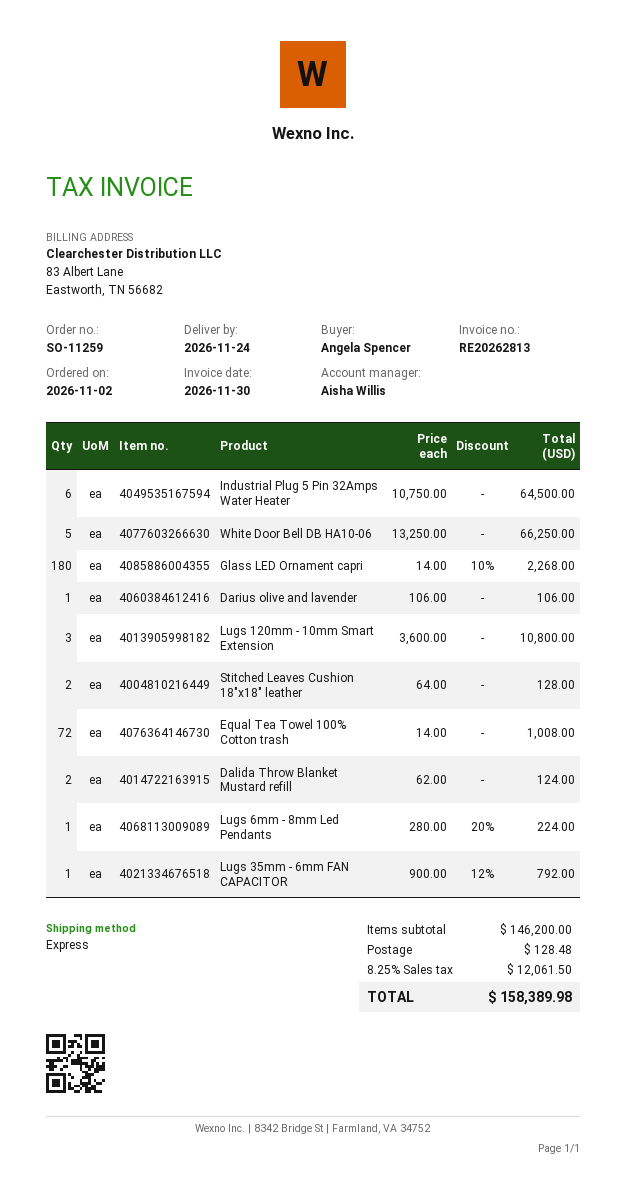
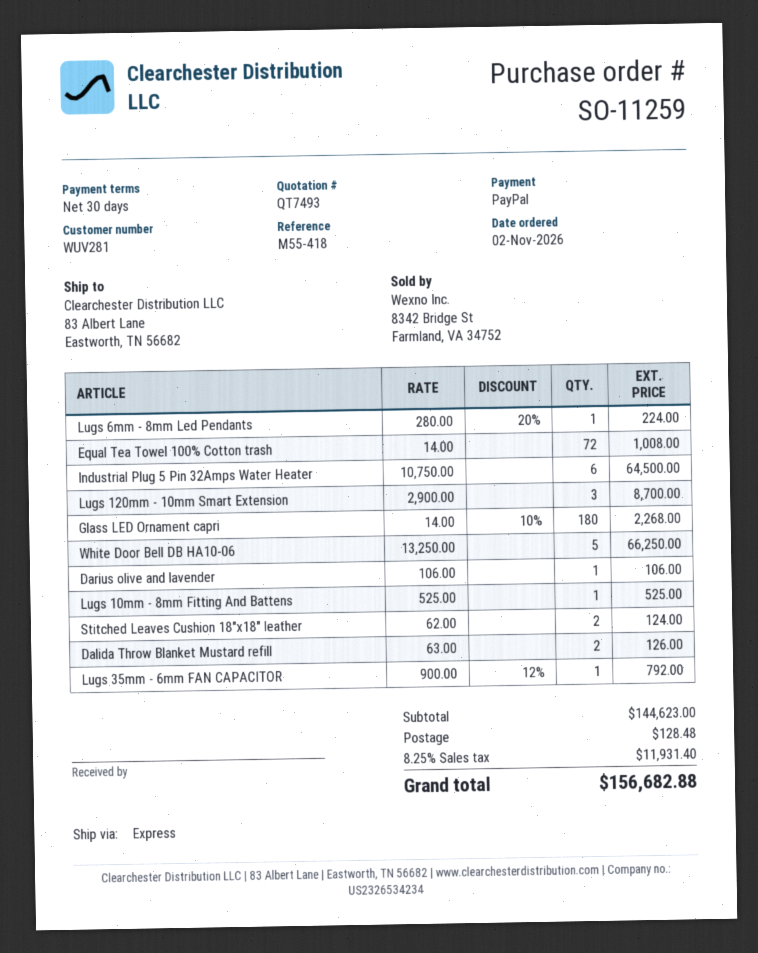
Lugs 120mm - 10mm Smart Extension: 3 x 3600.00 = 10800.00 -> 3 x 2900.00 = 8700.00
Stitched Leaves Cushion 18"x18" leather: 2 x 64.00 = 128.00 -> 2 x 62.00 = 124.00
Dalida Throw Blanket Mustard refill: 2 x 62.00 = 124.00 -> 2 x 63.00 = 126.00
Lugs 10mm - 8mm Fitting And Battens: none -> 1 x 525.00 = 525.00
subtotal: 146200.00 -> 144623.00
tax: 8.25% = 12061.50 -> 8.25% = 11931.40
total: 158389.98 -> 156682.88

